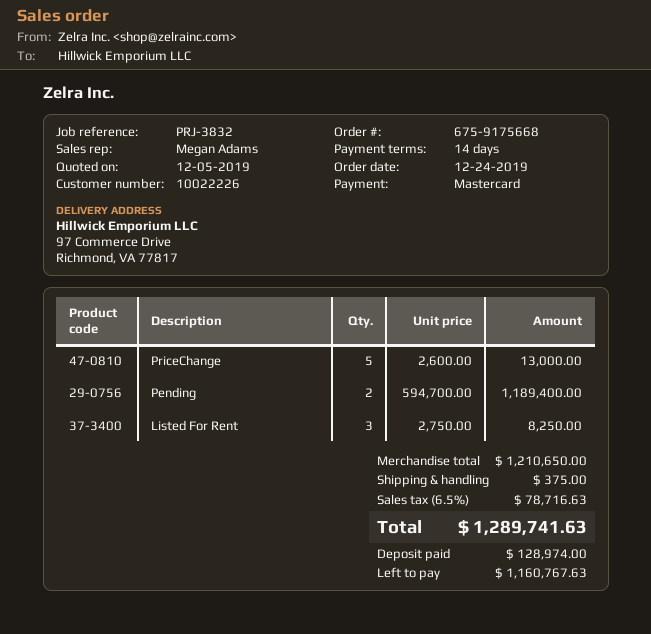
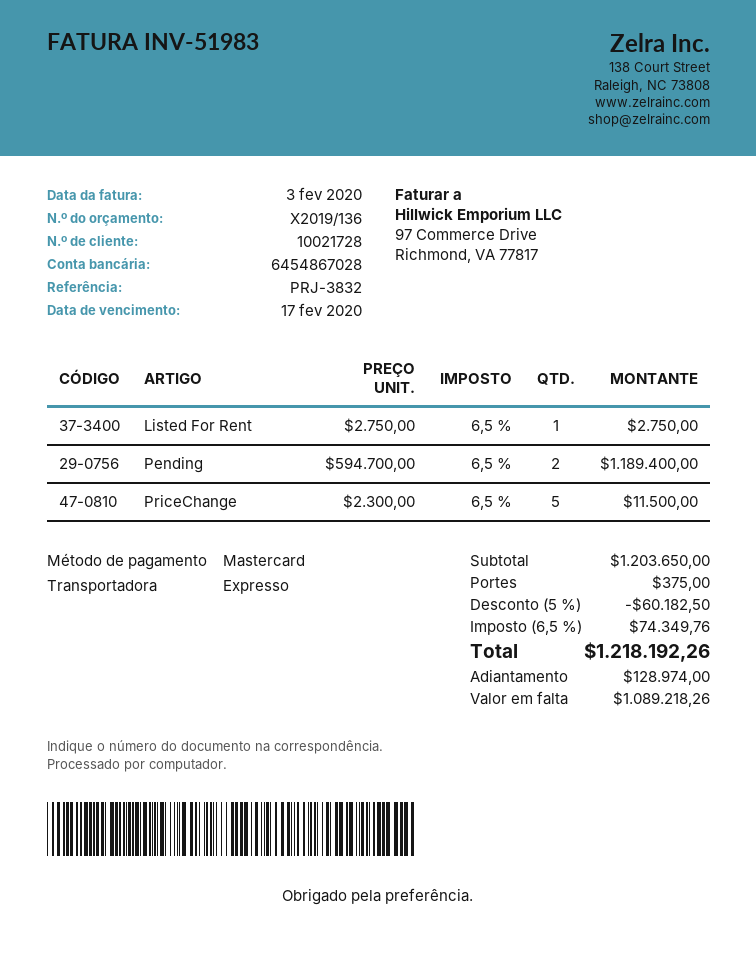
customer number: 10022226 -> 10021728
PriceChange: 5 x 2600.00 = 13000.00 -> 5 x 2300.00 = 11500.00
Listed For Rent: 3 x 2750.00 = 8250.00 -> 1 x 2750.00 = 2750.00
subtotal: 1210650.00 -> 1203650.00
discount: none -> 5% = 60182.50
tax: 6.5% = 78716.63 -> 6.5% = 74349.76
total: 1289741.63 -> 1218192.26
balance: 1160767.63 -> 1089218.26

